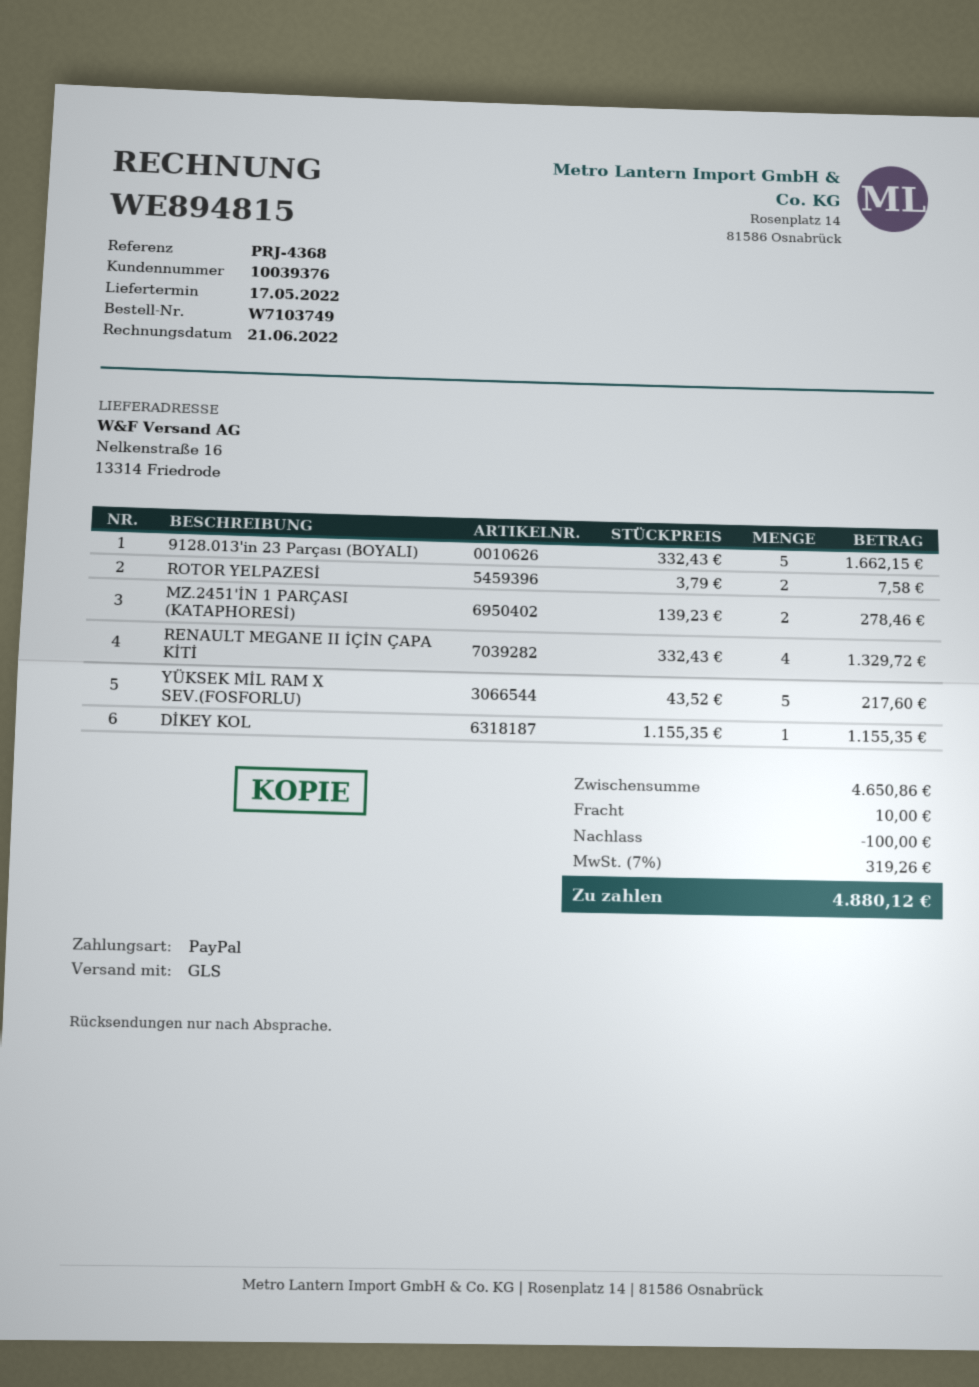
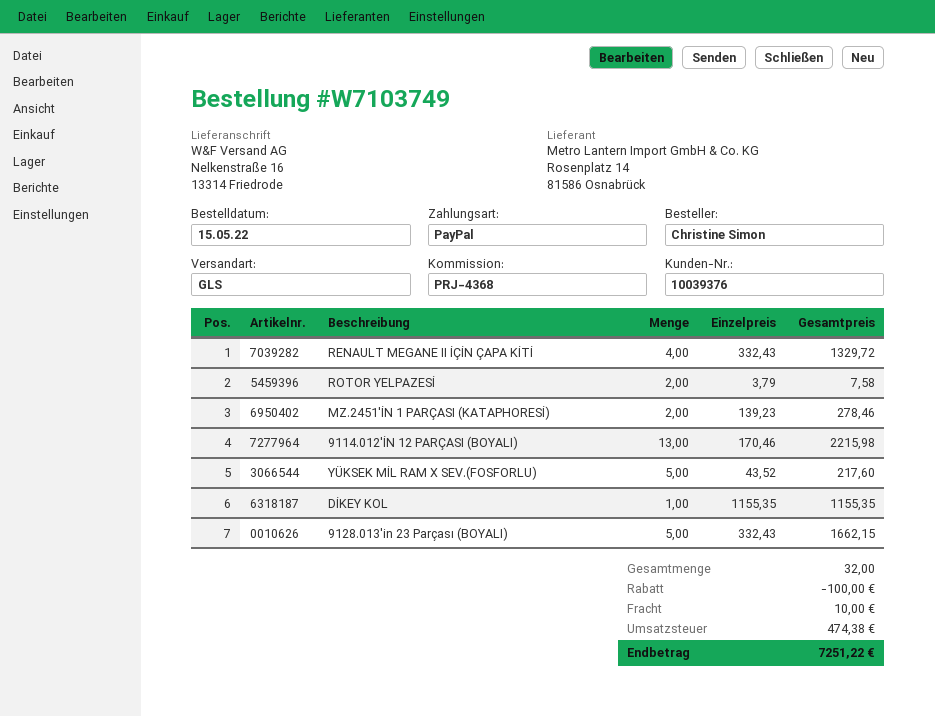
9114.012'İN 12 PARÇASI (BOYALI): none -> 13 x 170.46 = 2215.98
tax: 319.26 -> 474.38
total: 4880.12 -> 7251.22

